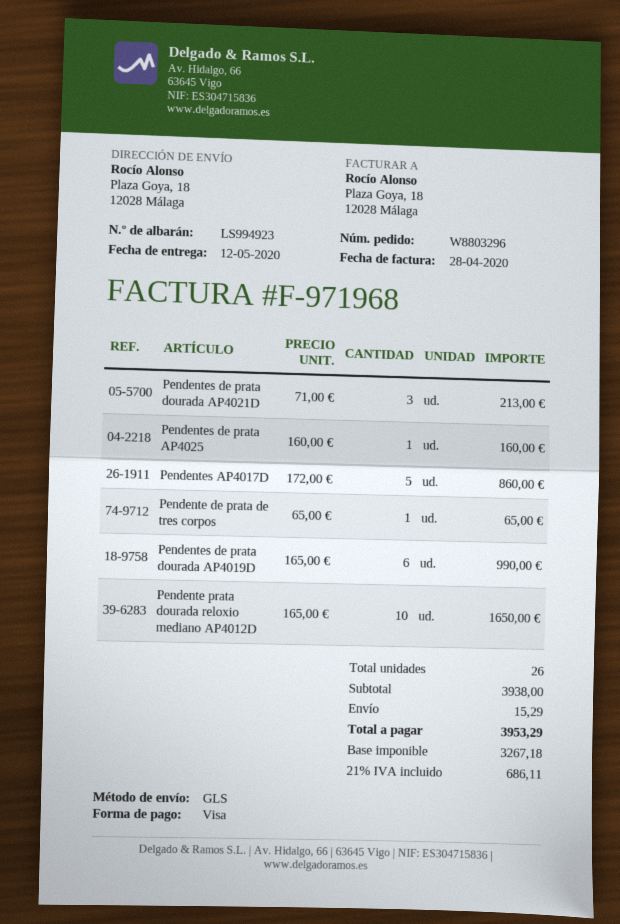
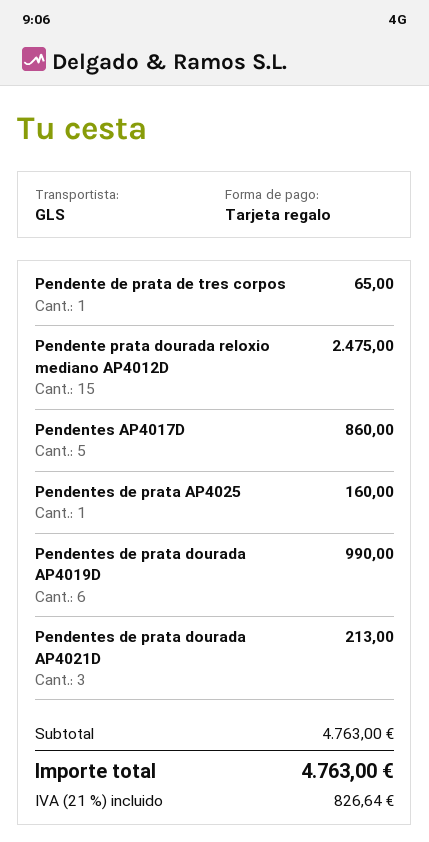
payment method: Visa -> gift card
Pendente prata dourada reloxio mediano AP4012D: 10 for 1650.00 -> 15 for 2475.00
subtotal: 3938.00 -> 4763.00
shipping: 15.29 -> none
tax: 21% = 686.11 -> 21% = 826.64
total: 3953.29 -> 4763.00

